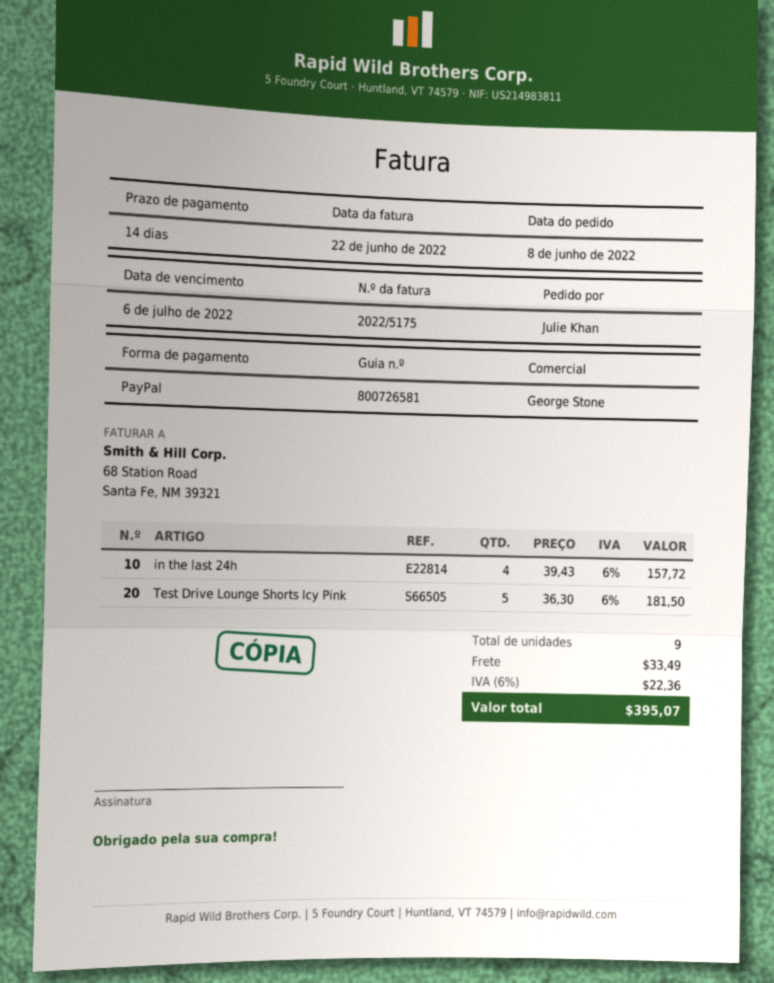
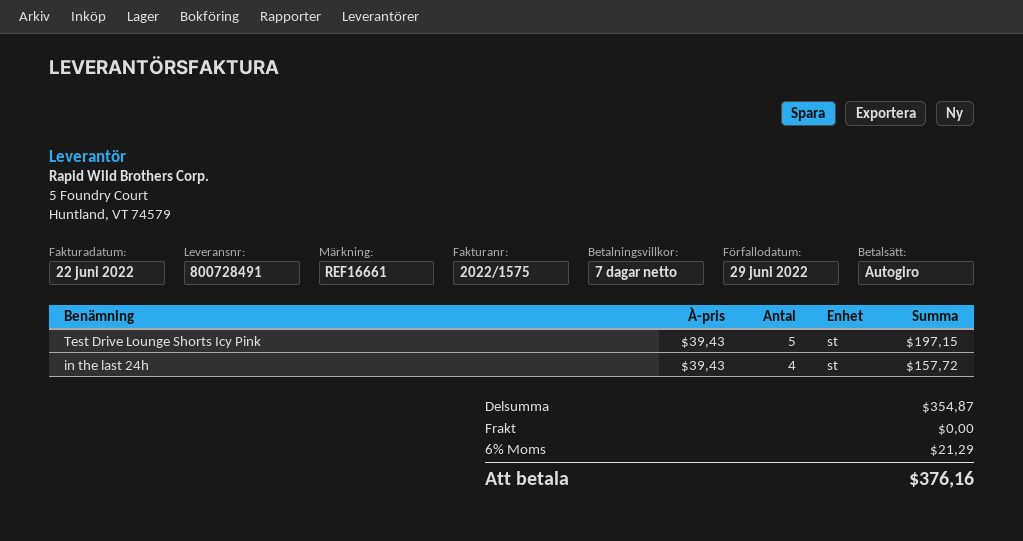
delivery note number: 800726581 -> 800728491
invoice number: 2022/5175 -> 2022/1575
payment terms: 14 days -> 7 days
due date: 2022-07-06 -> 2022-06-29
payment method: PayPal -> direct debit
Test Drive Lounge Shorts Icy Pink: 5 x 36.30 = 181.50 -> 5 x 39.43 = 197.15
shipping: 33.49 -> 0.00
tax: 6% = 22.36 -> 6% = 21.29
total: 395.07 -> 376.16

